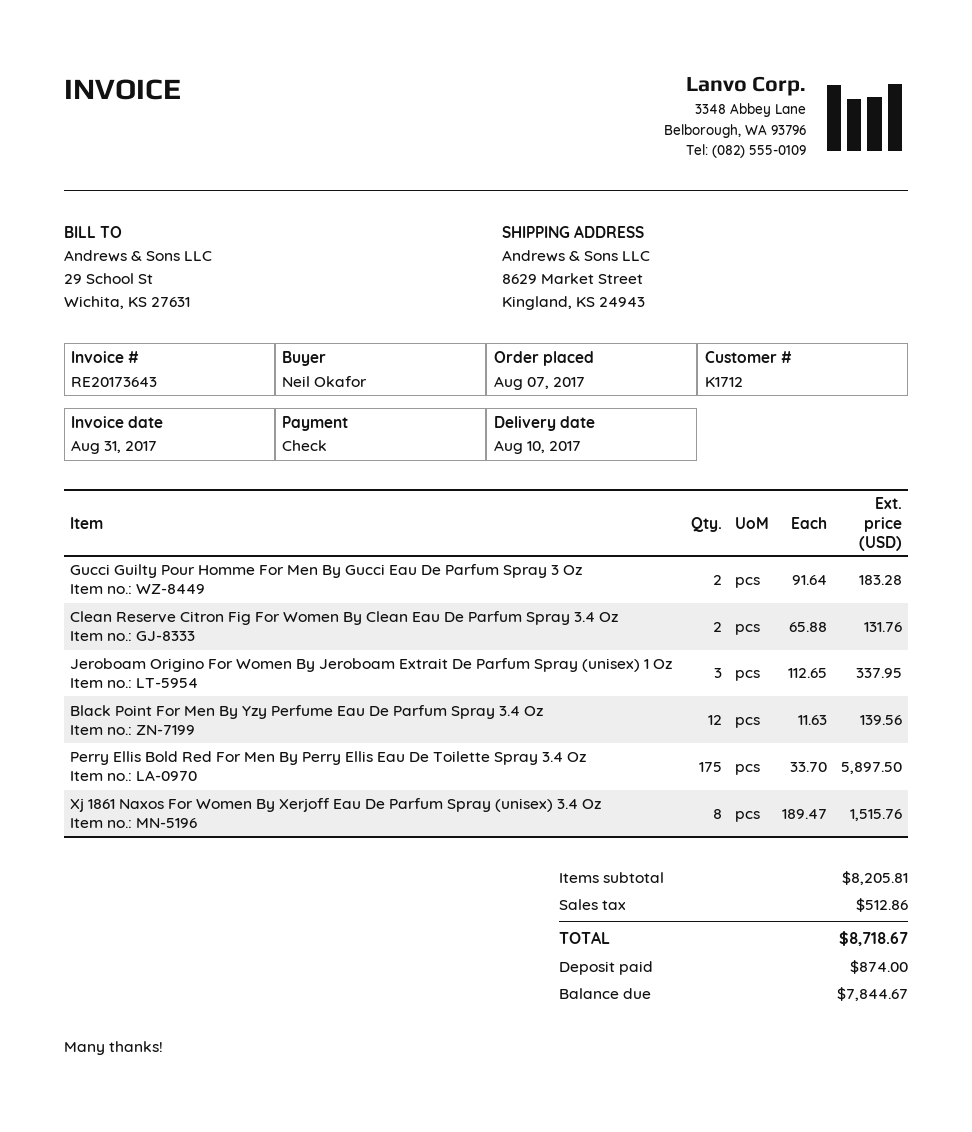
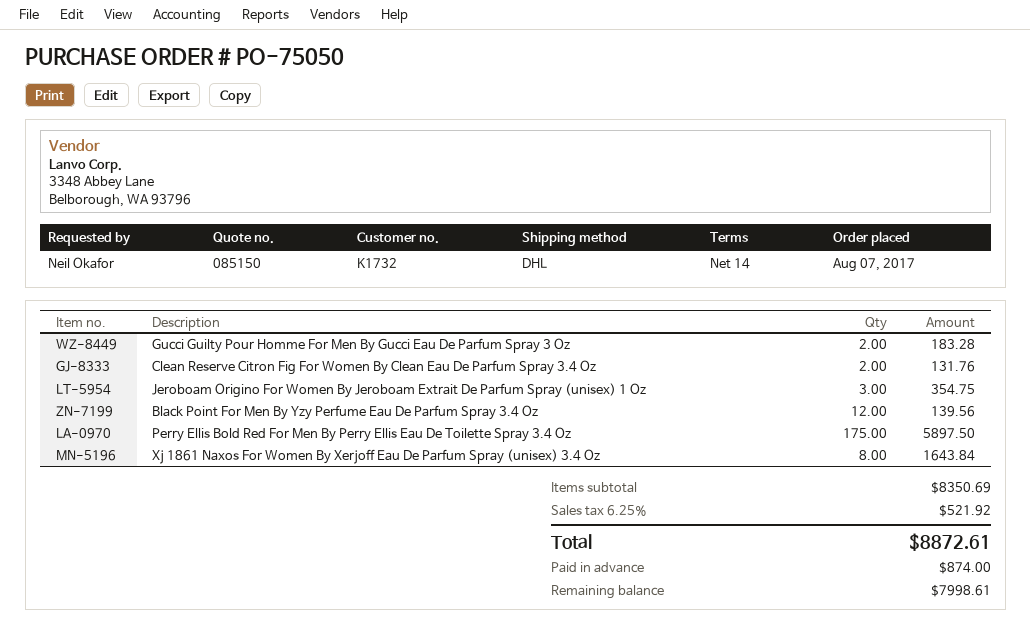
customer number: K1712 -> K1732
Jeroboam Origino For Women By Jeroboam Extrait De Parfum Spray (unisex) 1 Oz: 3 for 337.95 -> 3 for 354.75
Xj 1861 Naxos For Women By Xerjoff Eau De Parfum Spray (unisex) 3.4 Oz: 8 for 1515.76 -> 8 for 1643.84
subtotal: 8205.81 -> 8350.69
tax: 512.86 -> 521.92
total: 8718.67 -> 8872.61
balance: 7844.67 -> 7998.61

